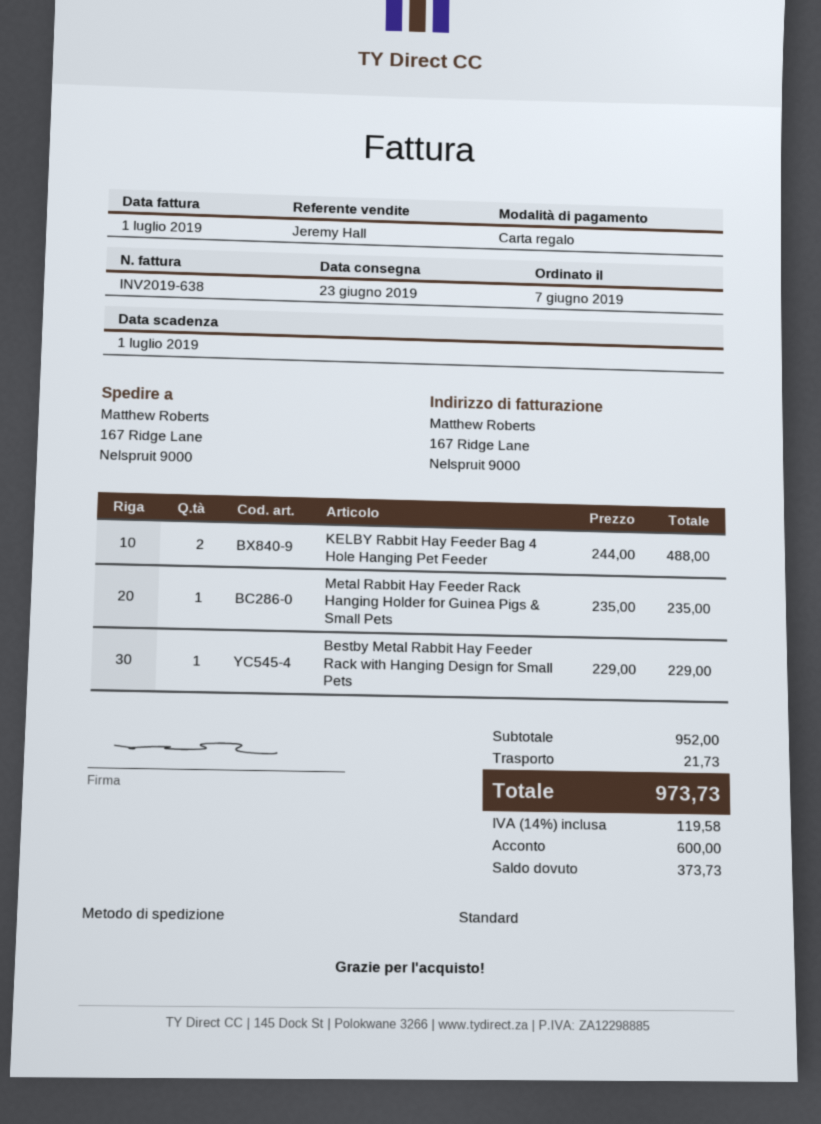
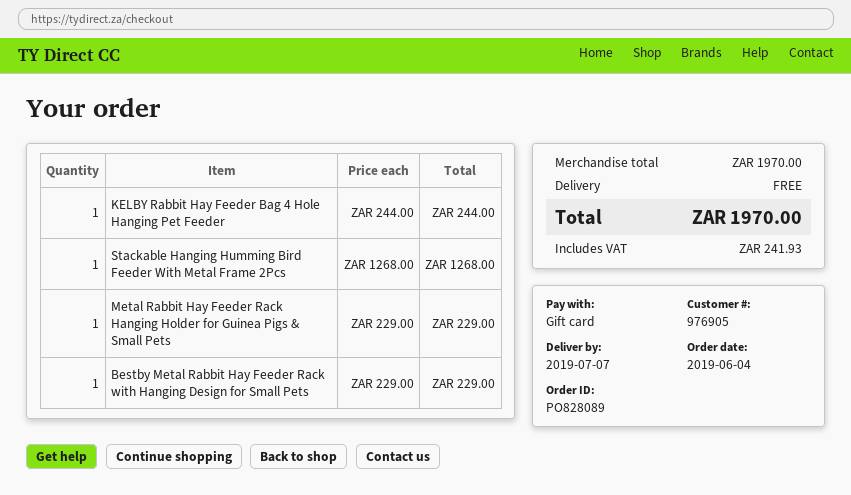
order date: 2019-06-07 -> 2019-06-04
delivery date: 2019-06-23 -> 2019-07-07
KELBY Rabbit Hay Feeder Bag 4 Hole Hanging Pet Feeder: 2 x 244.00 = 488.00 -> 1 x 244.00 = 244.00
Metal Rabbit Hay Feeder Rack Hanging Holder for Guinea Pigs & Small Pets: 1 x 235.00 = 235.00 -> 1 x 229.00 = 229.00
Stackable Hanging Humming Bird Feeder With Metal Frame 2Pcs: none -> 1 x 1268.00 = 1268.00
subtotal: 952.00 -> 1970.00
shipping: 21.73 -> 0.00
tax: 119.58 -> 241.93
total: 973.73 -> 1970.00

